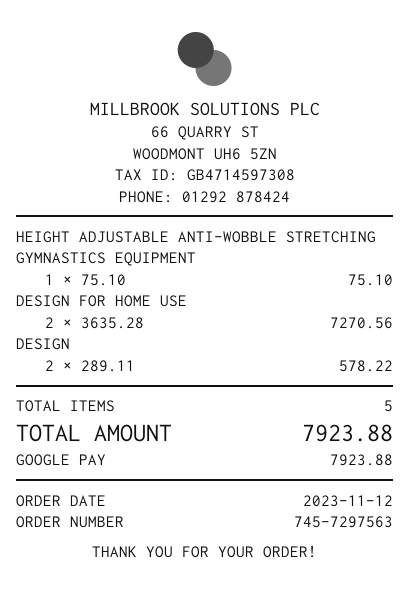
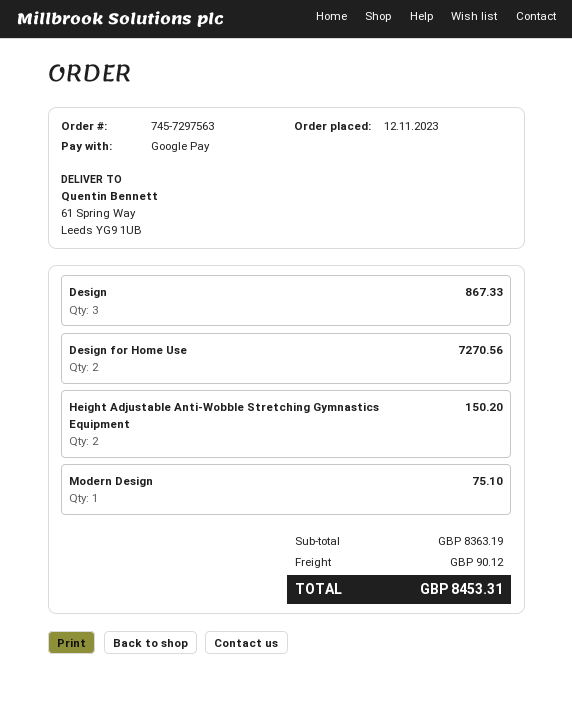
HEIGHT ADJUSTABLE ANTI-WOBBLE STRETCHING GYMNASTICS EQUIPMENT: 1 for 75.10 -> 2 for 150.20
DESIGN: 2 for 578.22 -> 3 for 867.33
Modern Design: none -> 1 for 75.10
shipping: none -> 90.12
total: 7923.88 -> 8453.31

